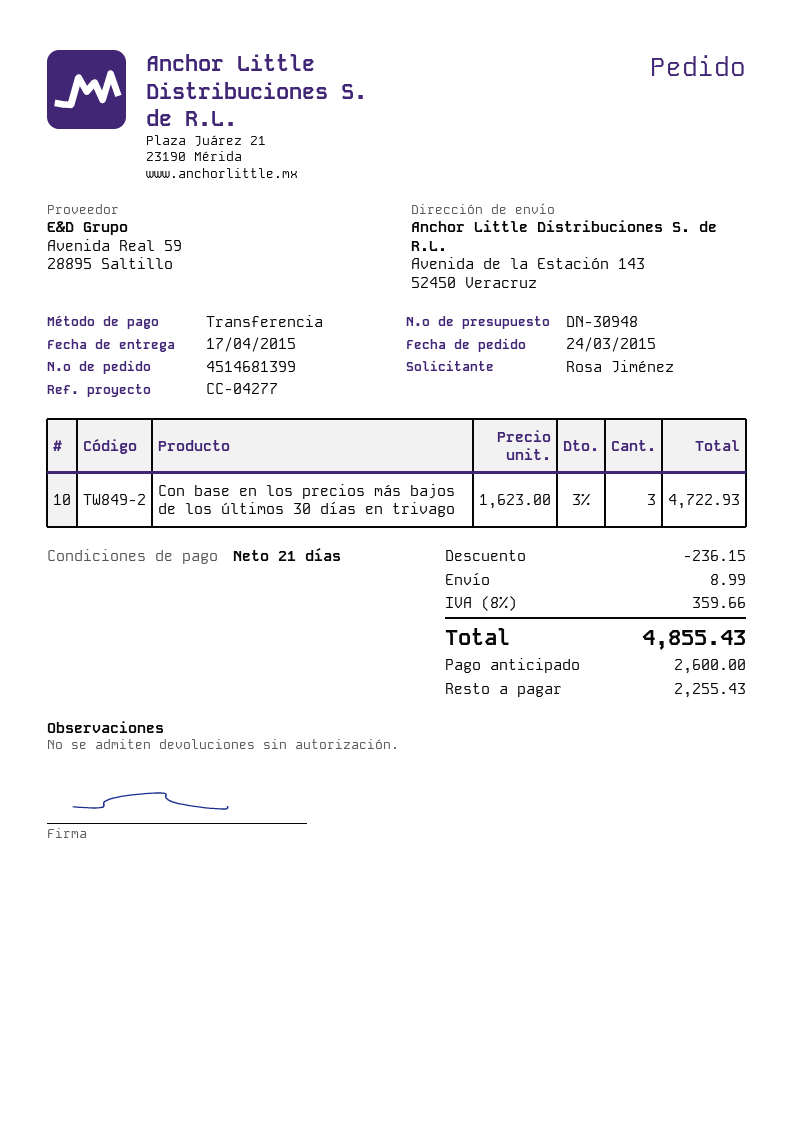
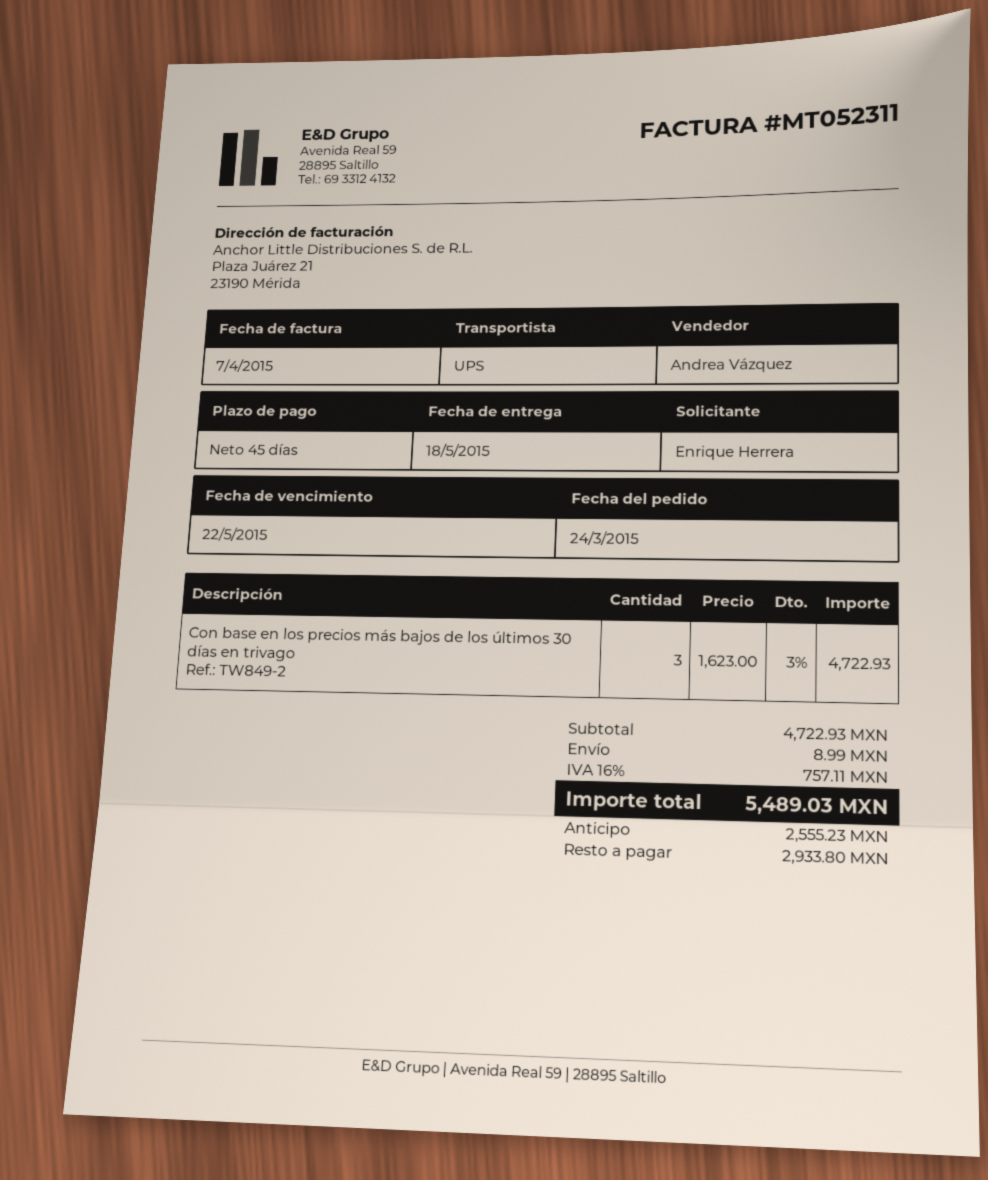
delivery date: 2015-04-17 -> 2015-05-18
payment terms: 21 days -> 45 days
ordered by: Rosa Jiménez -> Enrique Herrera
discount: 236.15 -> none
tax: 8% = 359.66 -> 16% = 757.11
total: 4855.43 -> 5489.03
deposit: 2600.00 -> 2555.23
balance: 2255.43 -> 2933.80

